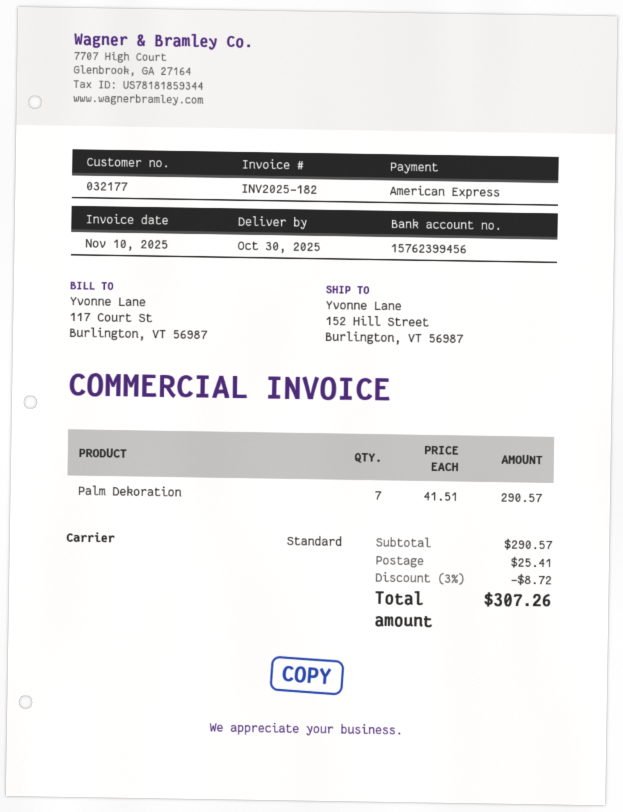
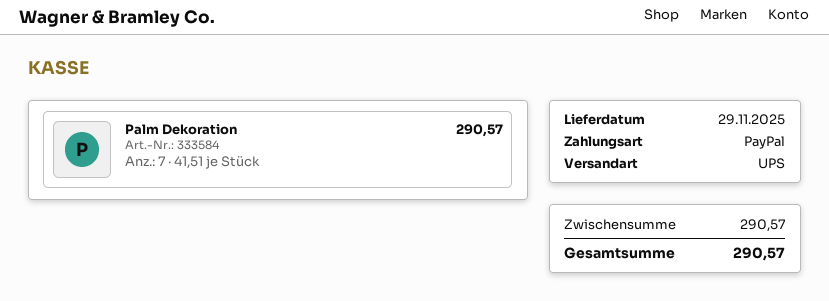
delivery date: 2025-10-30 -> 2025-11-29
payment method: American Express -> PayPal
shipping method: standard -> UPS
discount: 3% = 8.72 -> none
shipping: 25.41 -> none
total: 307.26 -> 290.57

